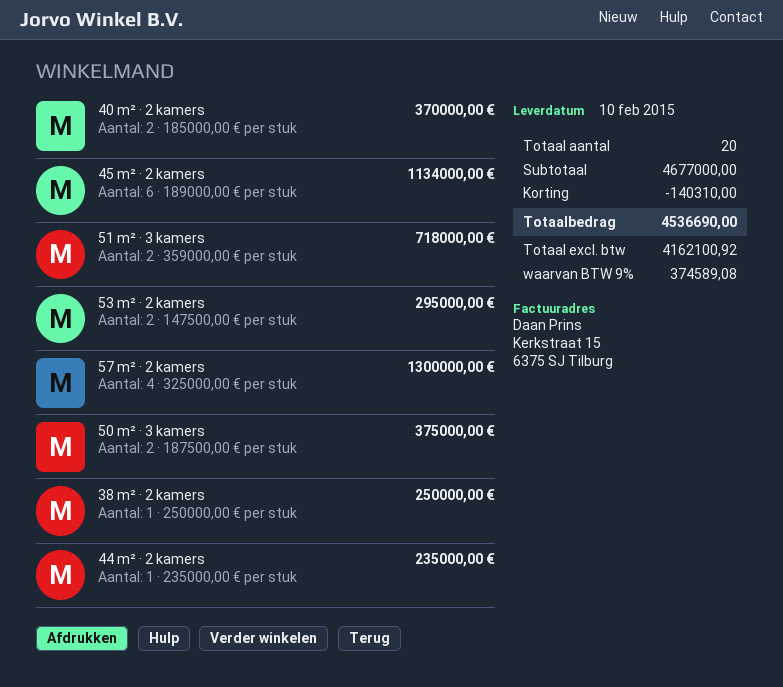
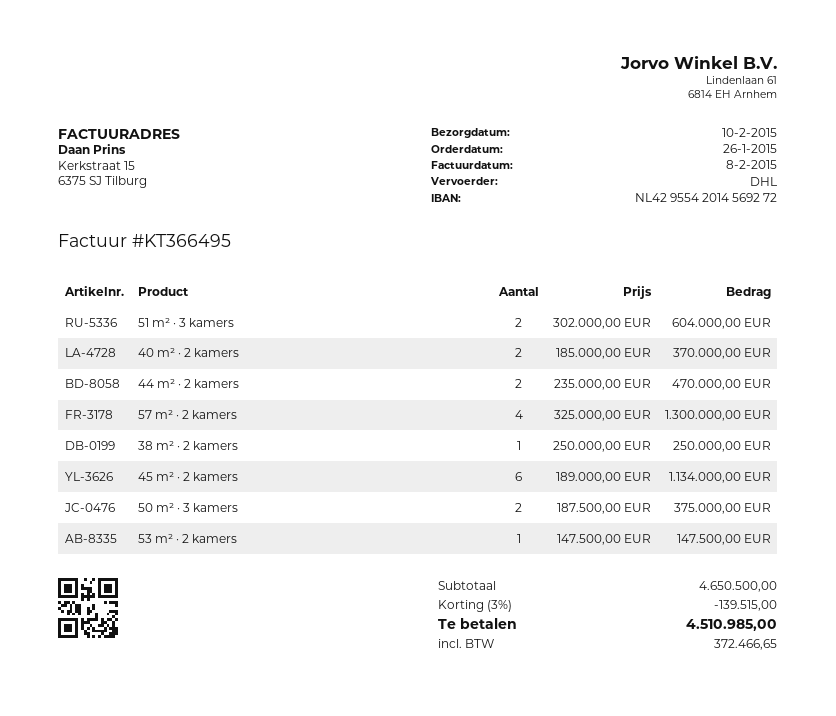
51 m² · 3 kamers: 2 x 359000.00 = 718000.00 -> 2 x 302000.00 = 604000.00
53 m² · 2 kamers: 2 x 147500.00 = 295000.00 -> 1 x 147500.00 = 147500.00
44 m² · 2 kamers: 1 x 235000.00 = 235000.00 -> 2 x 235000.00 = 470000.00
subtotal: 4677000.00 -> 4650500.00
discount: 140310.00 -> 139515.00
tax: 374589.08 -> 372466.65
total: 4536690.00 -> 4510985.00

